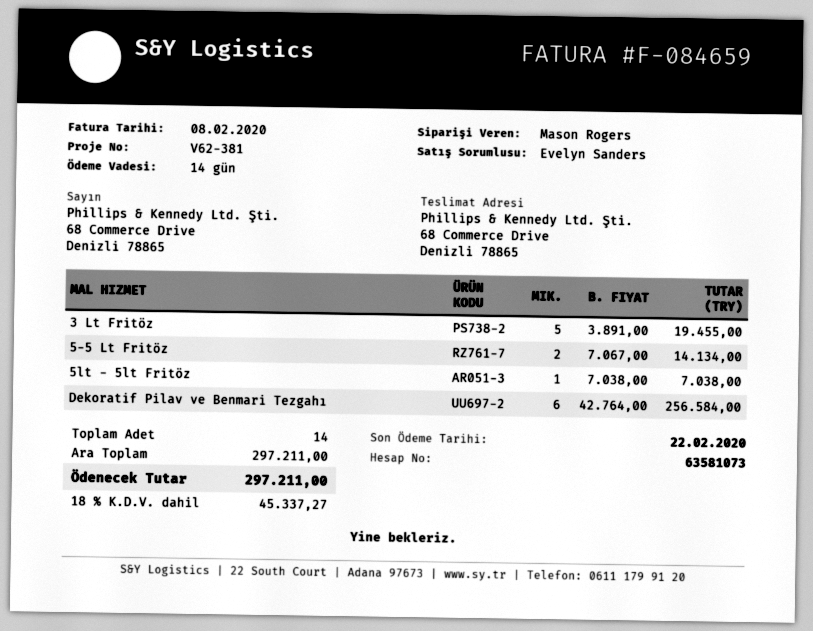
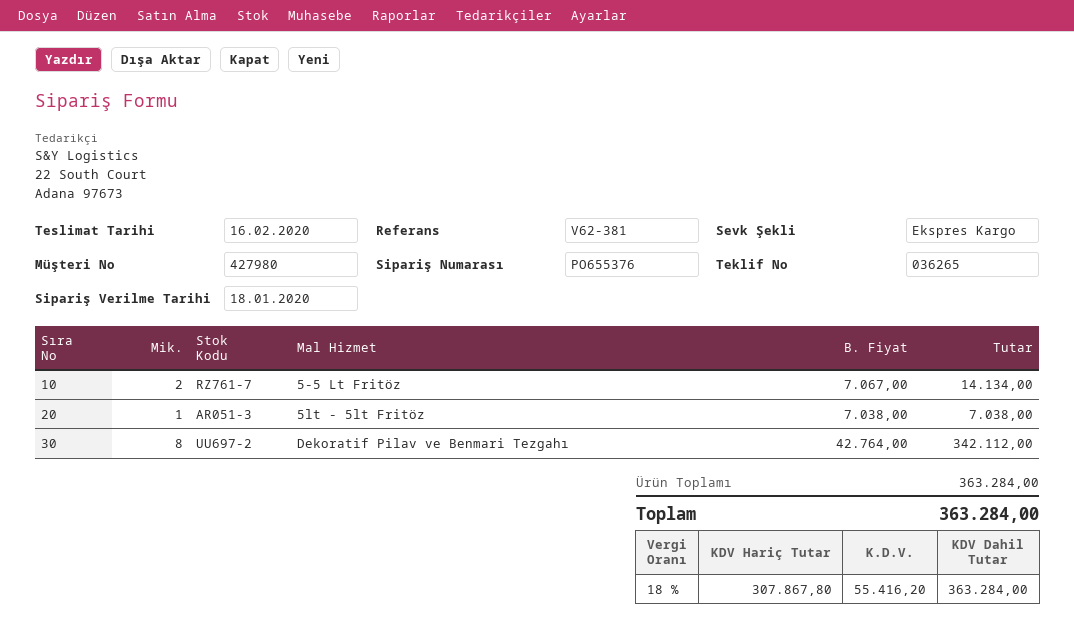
3 Lt Fritöz: 5 x 3891.00 = 19455.00 -> none
Dekoratif Pilav ve Benmari Tezgahı: 6 x 42764.00 = 256584.00 -> 8 x 42764.00 = 342112.00
subtotal: 297211.00 -> 363284.00
tax: 18% = 45337.27 -> 18% = 55416.20
total: 297211.00 -> 363284.00

